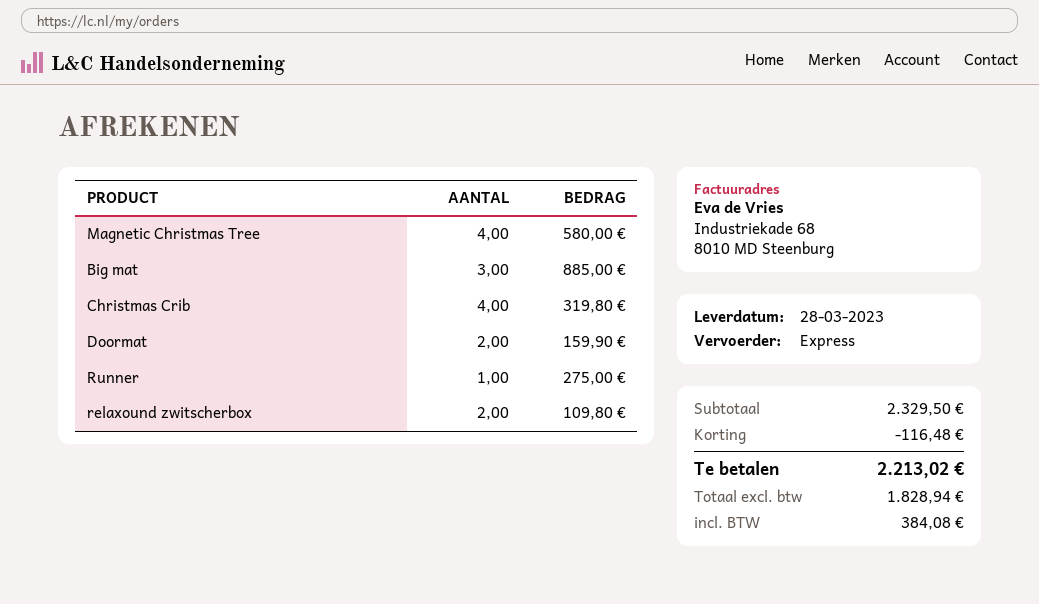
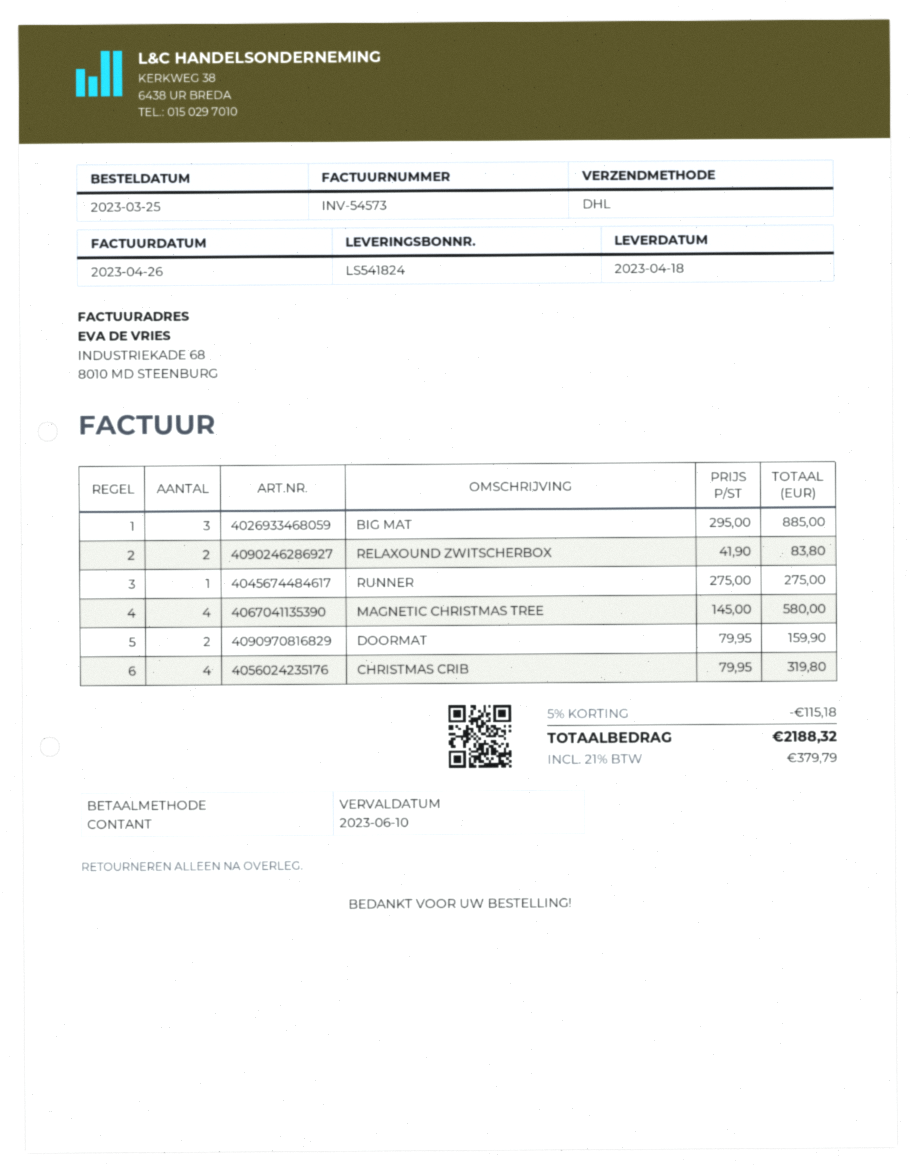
delivery date: 2023-03-28 -> 2023-04-18
shipping method: express -> DHL
relaxound zwitscherbox: 2 for 109.80 -> 2 for 83.80
discount: 116.48 -> 115.18
tax: 384.08 -> 379.79
total: 2213.02 -> 2188.32

